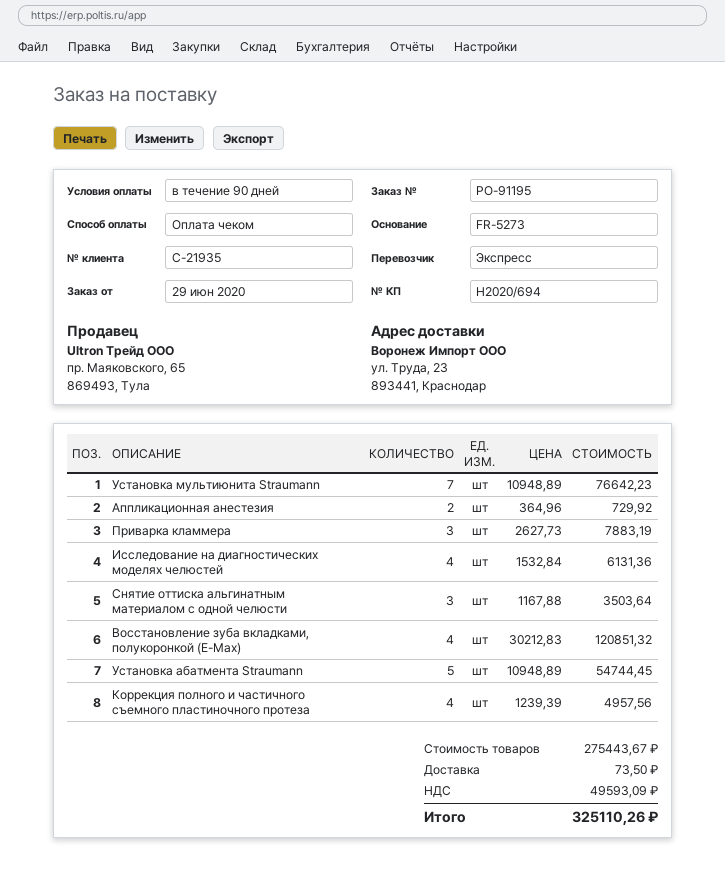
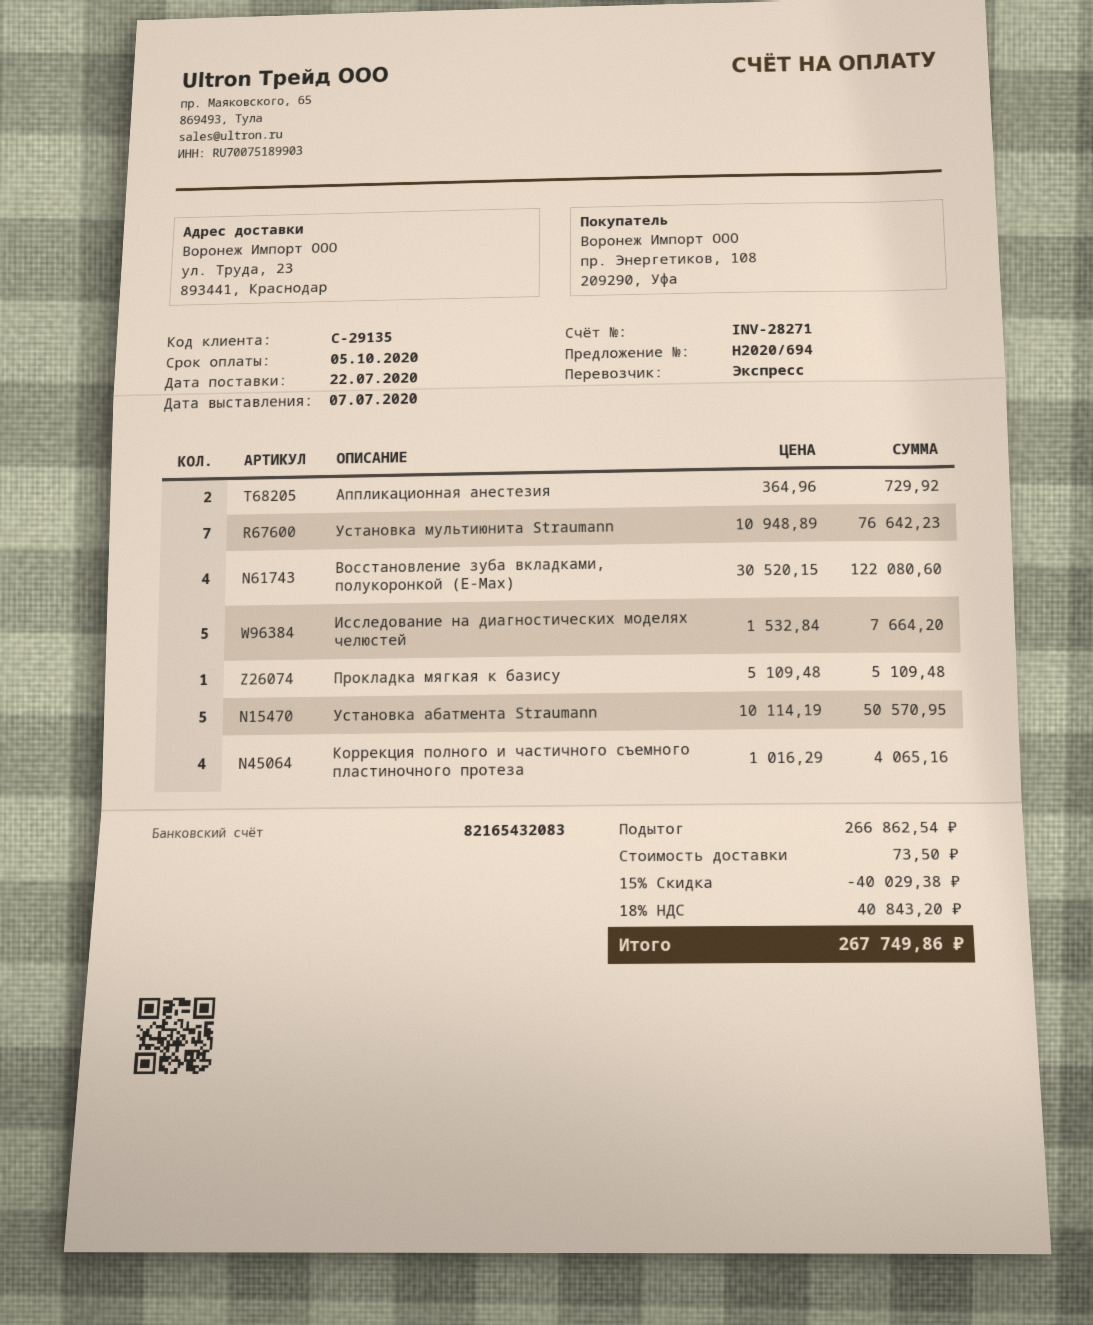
customer number: C-21935 -> C-29135
Приварка кламмера: 3 x 2627.73 = 7883.19 -> none
Исследование на диагностических моделях челюстей: 4 x 1532.84 = 6131.36 -> 5 x 1532.84 = 7664.20
Снятие оттиска альгинатным материалом с одной челюсти: 3 x 1167.88 = 3503.64 -> none
Восстановление зуба вкладками, полукоронкой (E-Max): 4 x 30212.83 = 120851.32 -> 4 x 30520.15 = 122080.60
Установка абатмента Straumann: 5 x 10948.89 = 54744.45 -> 5 x 10114.19 = 50570.95
Коррекция полного и частичного съемного пластиночного протеза: 4 x 1239.39 = 4957.56 -> 4 x 1016.29 = 4065.16
Прокладка мягкая к базису: none -> 1 x 5109.48 = 5109.48
subtotal: 275443.67 -> 266862.54
discount: none -> 15% = 40029.38
tax: 49593.09 -> 40843.20
total: 325110.26 -> 267749.86

